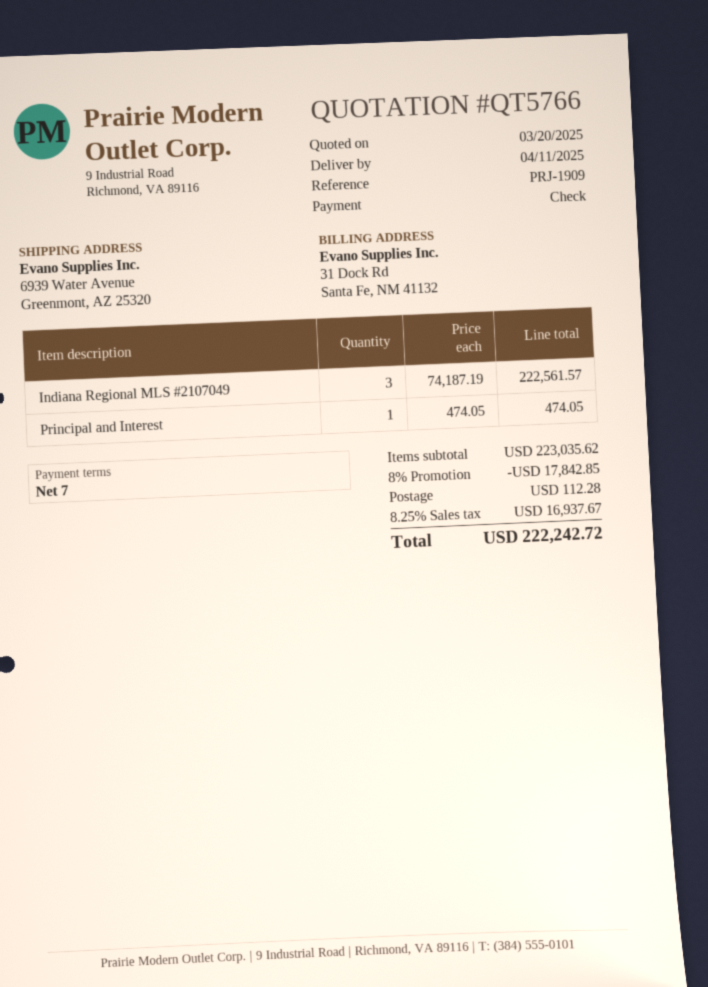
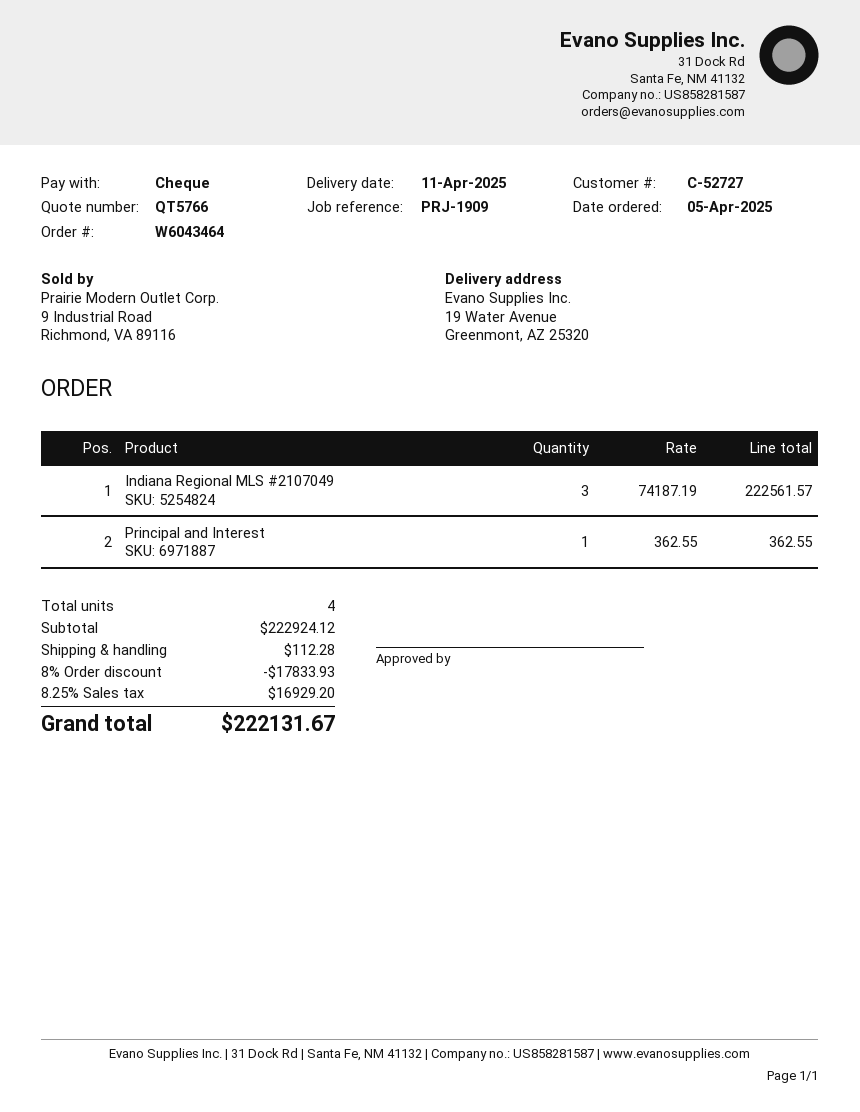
ship to: 6939 Water Avenue, Greenmont, AZ 25320 -> 19 Water Avenue, Greenmont, AZ 25320
Principal and Interest: 1 x 474.05 = 474.05 -> 1 x 362.55 = 362.55
subtotal: 223035.62 -> 222924.12
discount: 8% = 17842.85 -> 8% = 17833.93
tax: 8.25% = 16937.67 -> 8.25% = 16929.20
total: 222242.72 -> 222131.67

